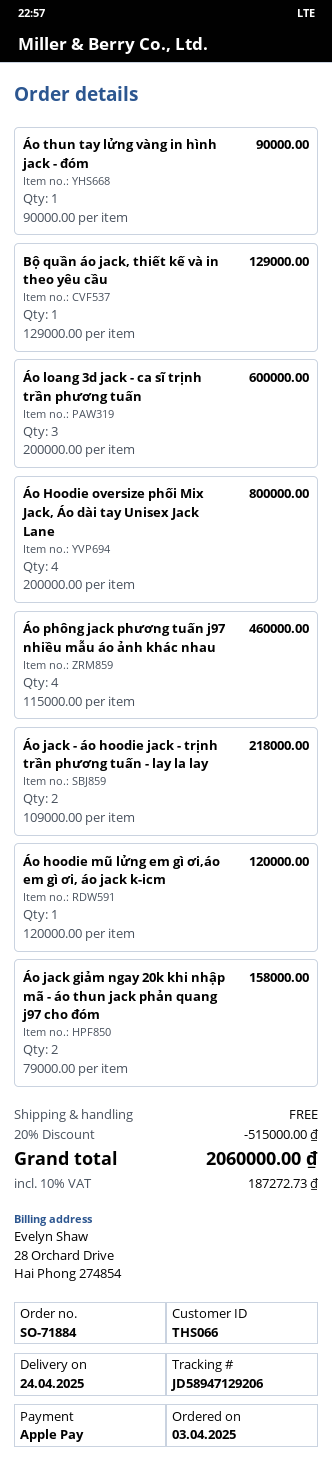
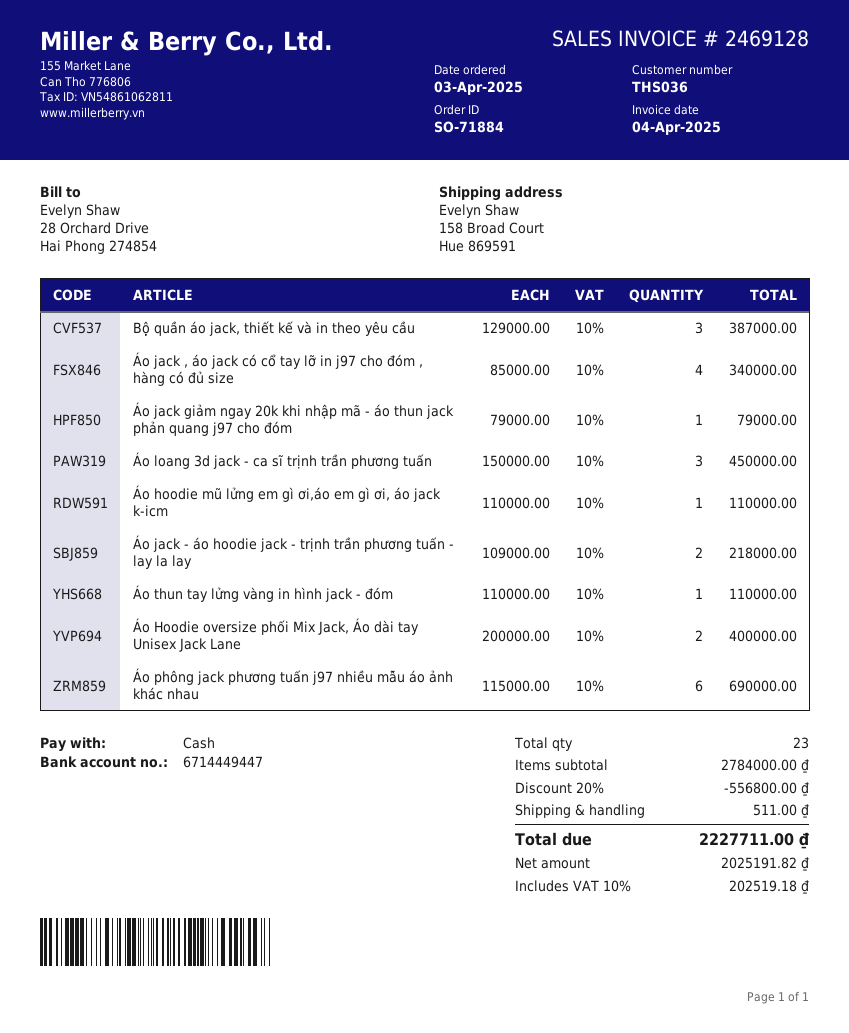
customer number: THS066 -> THS036
payment method: Apple Pay -> cash
Áo thun tay lửng vàng in hình jack - đóm: 1 x 90000.00 = 90000.00 -> 1 x 110000.00 = 110000.00
Bộ quần áo jack, thiết kế và in theo yêu cầu: 1 x 129000.00 = 129000.00 -> 3 x 129000.00 = 387000.00
Áo loang 3d jack - ca sĩ trịnh trần phương tuấn: 3 x 200000.00 = 600000.00 -> 3 x 150000.00 = 450000.00
Áo Hoodie oversize phối Mix Jack, Áo dài tay Unisex Jack Lane: 4 x 200000.00 = 800000.00 -> 2 x 200000.00 = 400000.00
Áo phông jack phương tuấn j97 nhiều mẫu áo ảnh khác nhau: 4 x 115000.00 = 460000.00 -> 6 x 115000.00 = 690000.00
Áo hoodie mũ lửng em gì ơi,áo em gì ơi, áo jack k-icm: 1 x 120000.00 = 120000.00 -> 1 x 110000.00 = 110000.00
Áo jack giảm ngay 20k khi nhập mã - áo thun jack phản quang j97 cho đóm: 2 x 79000.00 = 158000.00 -> 1 x 79000.00 = 79000.00
Áo jack , áo jack có cổ tay lỡ in j97 cho đóm , hàng có đủ size: none -> 4 x 85000.00 = 340000.00
discount: 20% = 515000.00 -> 20% = 556800.00
shipping: 0.00 -> 511.00
tax: 10% = 187272.73 -> 10% = 202519.18
total: 2060000.00 -> 2227711.00

